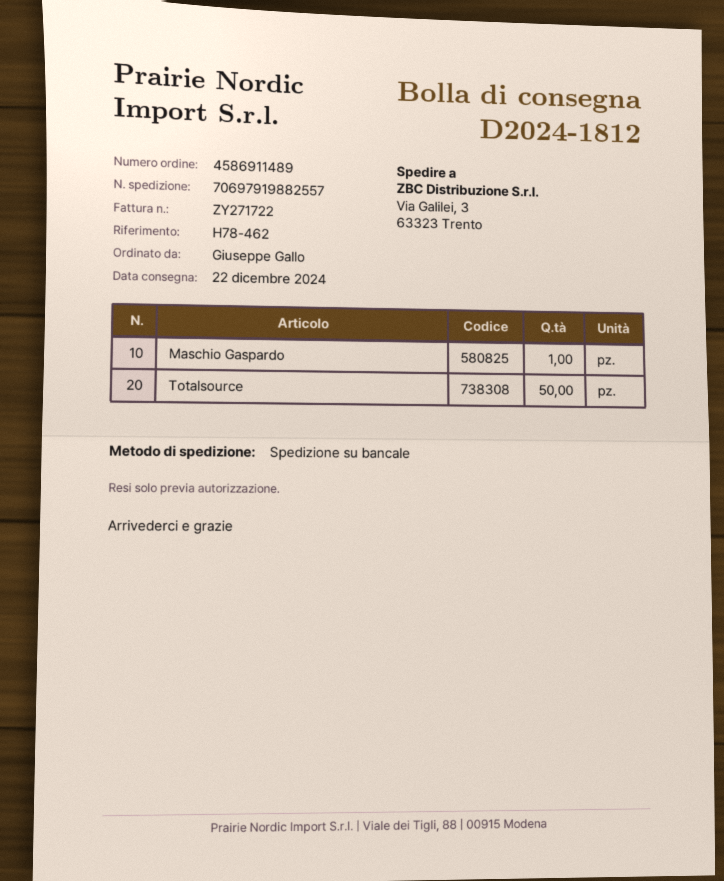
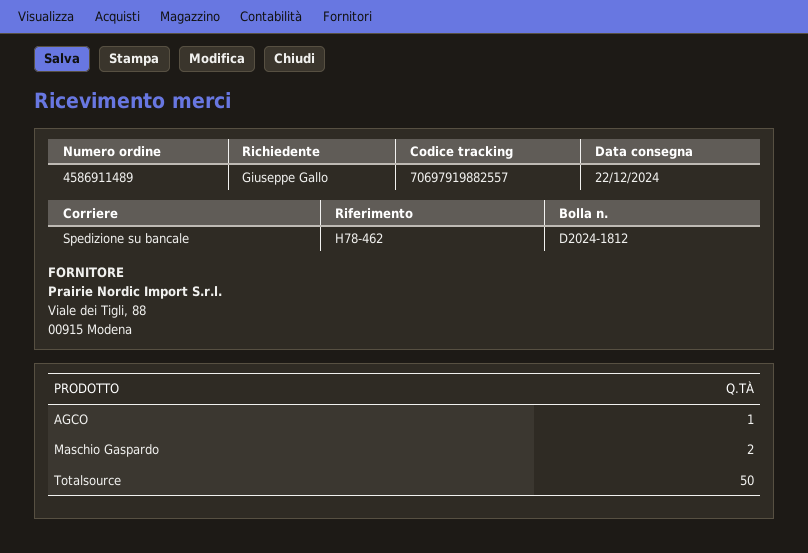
Maschio Gaspardo: 1 -> 2
AGCO: none -> 1

